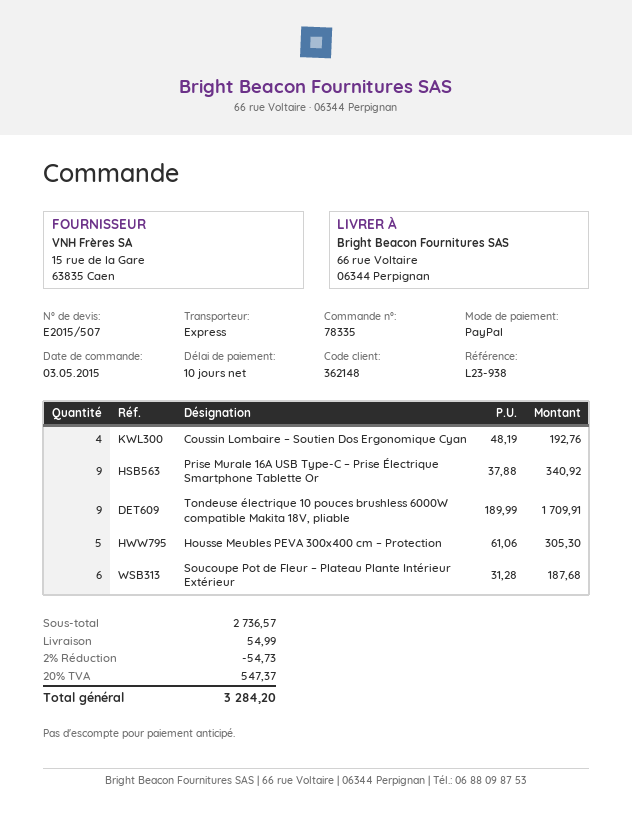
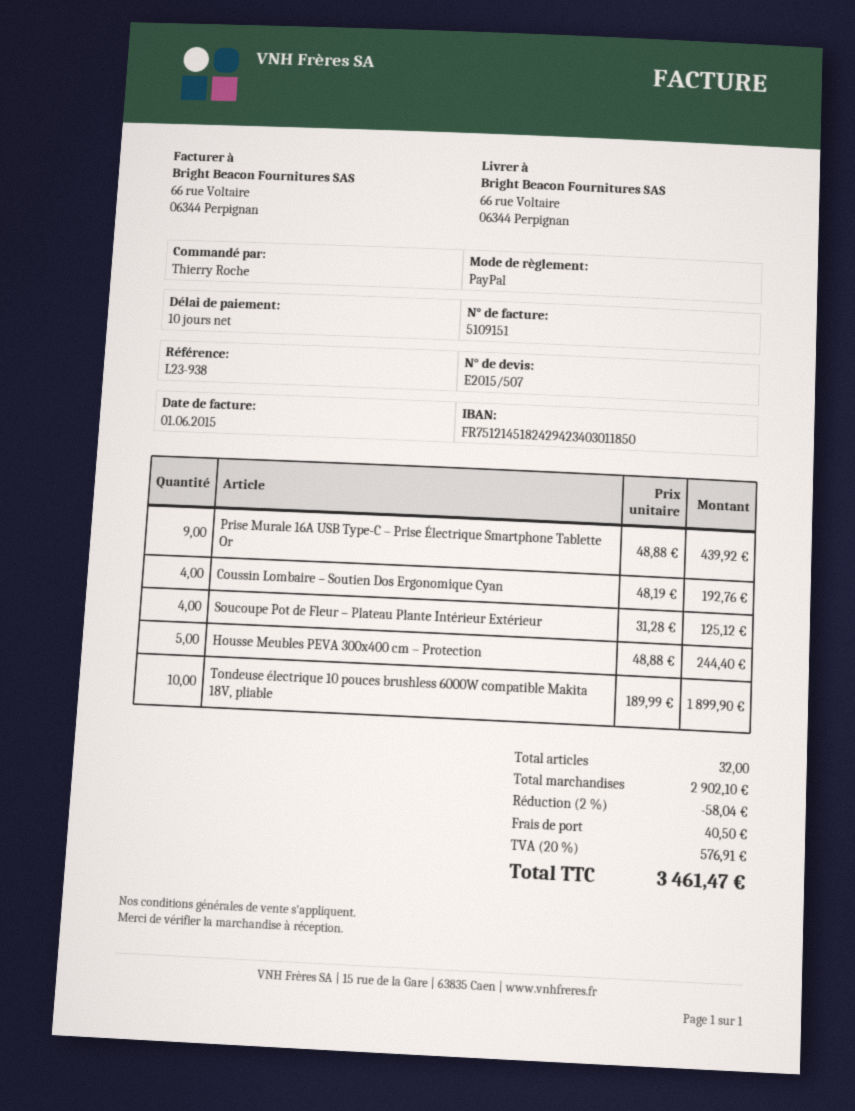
Prise Murale 16A USB Type-C – Prise Électrique Smartphone Tablette Or: 9 x 37.88 = 340.92 -> 9 x 48.88 = 439.92
Tondeuse électrique 10 pouces brushless 6000W compatible Makita 18V, pliable: 9 x 189.99 = 1709.91 -> 10 x 189.99 = 1899.90
Housse Meubles PEVA 300x400 cm – Protection: 5 x 61.06 = 305.30 -> 5 x 48.88 = 244.40
Soucoupe Pot de Fleur – Plateau Plante Intérieur Extérieur: 6 x 31.28 = 187.68 -> 4 x 31.28 = 125.12
subtotal: 2736.57 -> 2902.10
discount: 2% = 54.73 -> 2% = 58.04
shipping: 54.99 -> 40.50
tax: 20% = 547.37 -> 20% = 576.91
total: 3284.20 -> 3461.47

